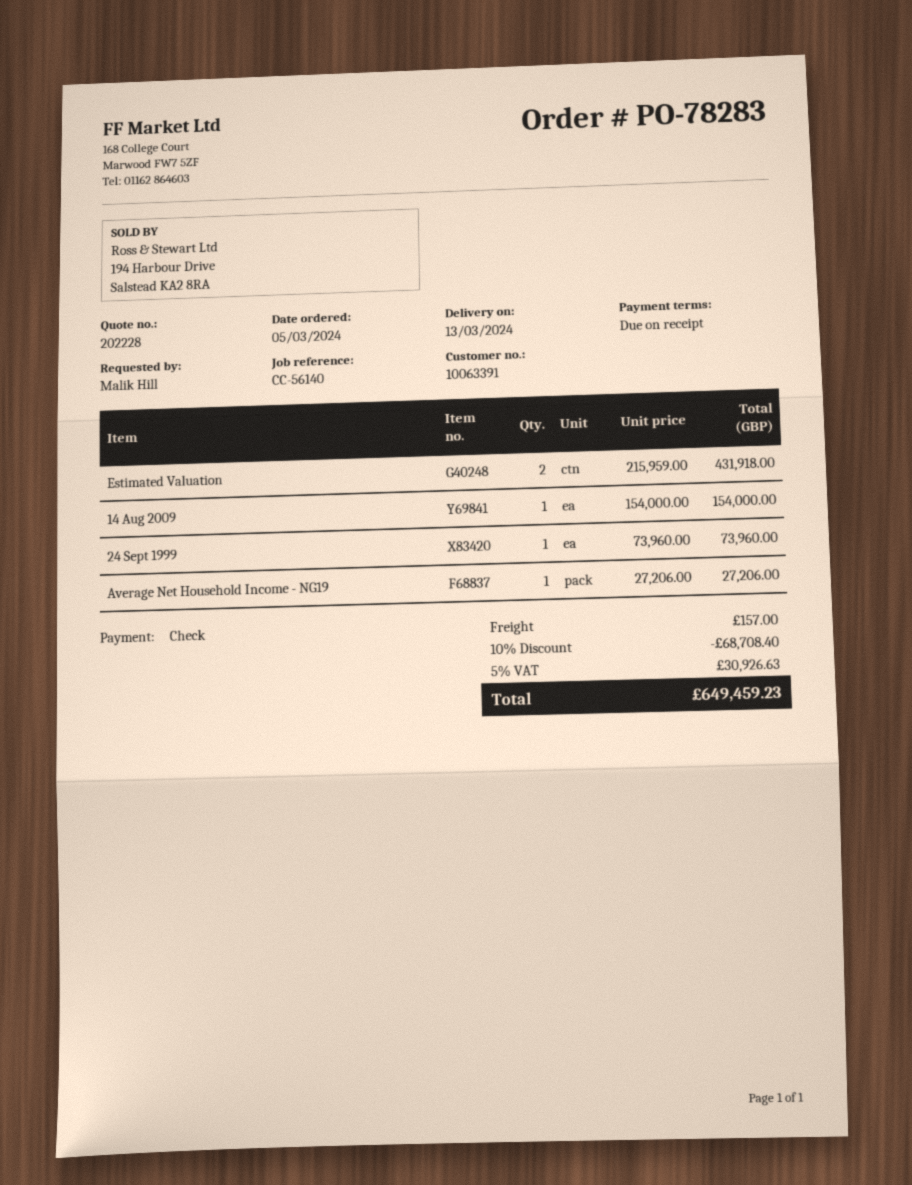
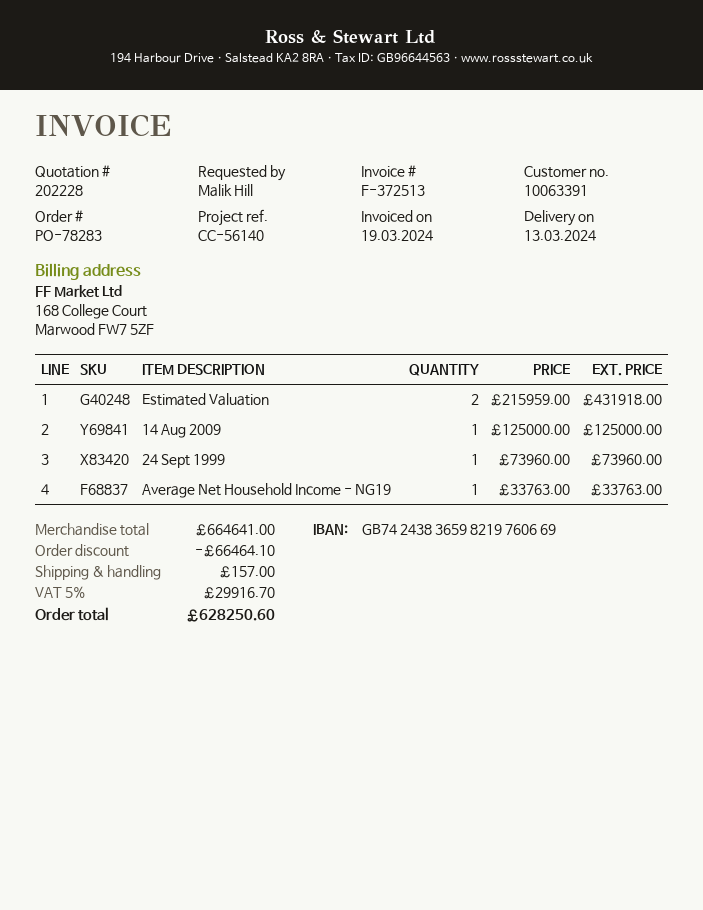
14 Aug 2009: 1 x 154000.00 = 154000.00 -> 1 x 125000.00 = 125000.00
Average Net Household Income - NG19: 1 x 27206.00 = 27206.00 -> 1 x 33763.00 = 33763.00
discount: 68708.40 -> 66464.10
tax: 5% = 30926.63 -> 5% = 29916.70
total: 649459.23 -> 628250.60

